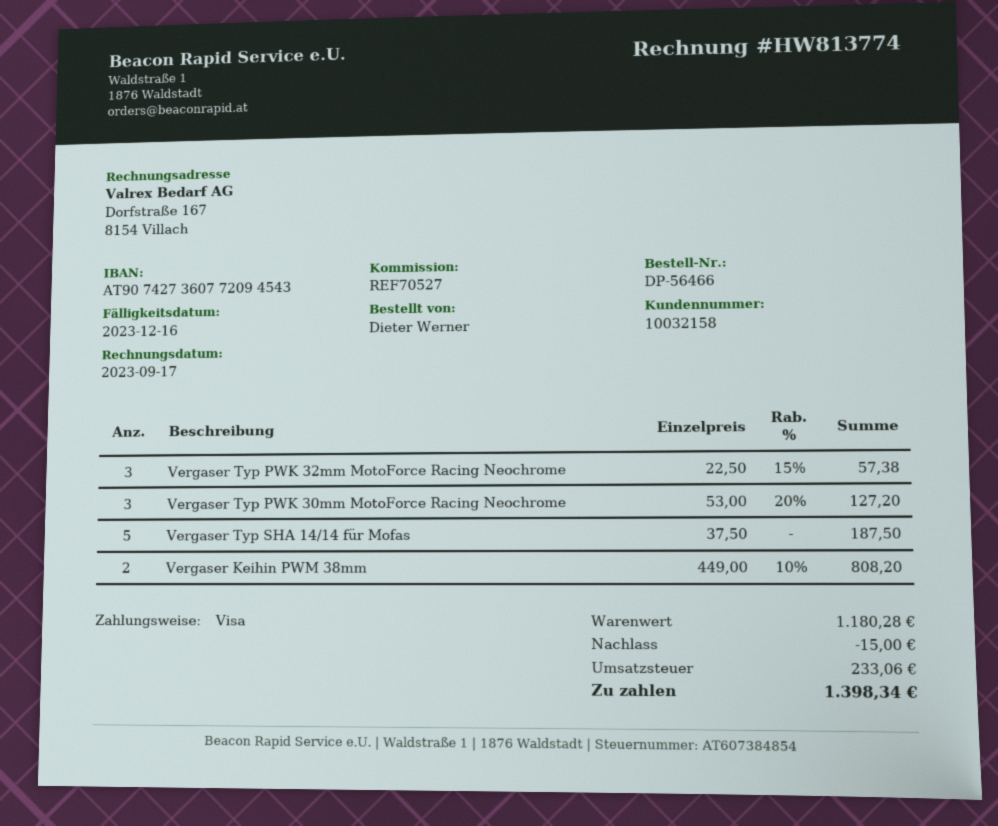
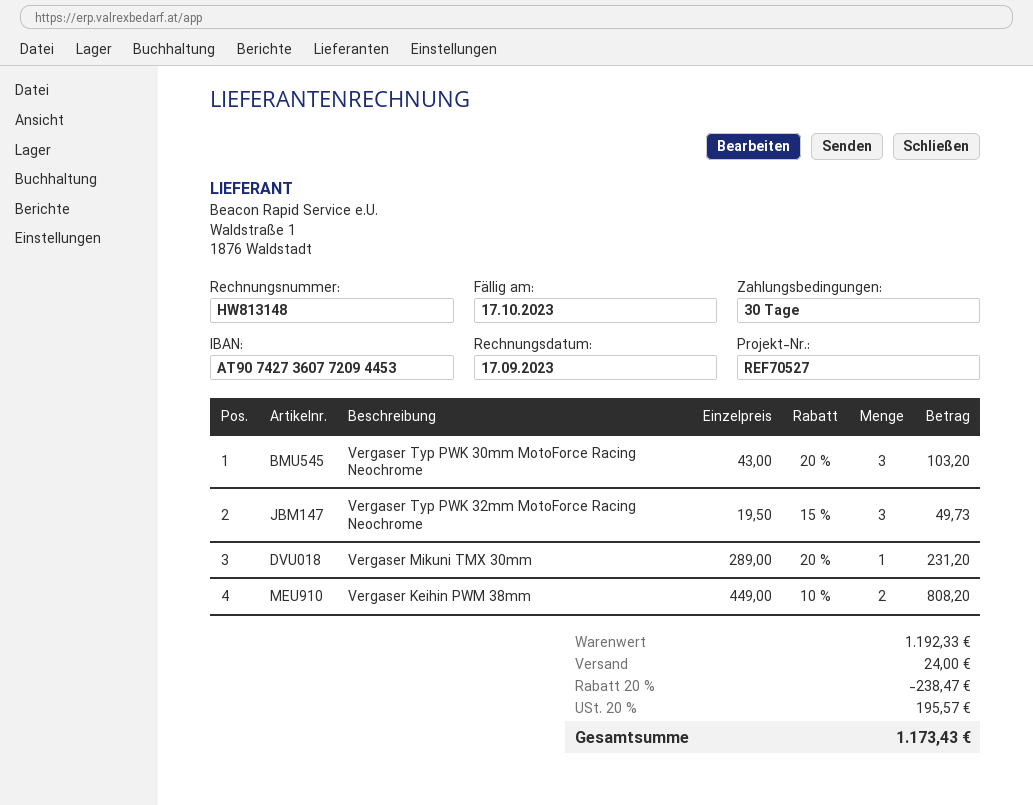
invoice number: HW813774 -> HW813148
due date: 2023-12-16 -> 2023-10-17
bank account: AT907427360772094543 -> AT907427360772094453
Vergaser Typ PWK 32mm MotoForce Racing Neochrome: 3 x 22.50 - 15% = 57.38 -> 3 x 19.50 - 15% = 49.73
Vergaser Typ PWK 30mm MotoForce Racing Neochrome: 3 x 53.00 - 20% = 127.20 -> 3 x 43.00 - 20% = 103.20
Vergaser Typ SHA 14/14 für Mofas: 5 x 37.50 = 187.50 -> none
Vergaser Mikuni TMX 30mm: none -> 1 x 289.00 - 20% = 231.20
subtotal: 1180.28 -> 1192.33
discount: 15.00 -> 238.47
shipping: none -> 24.00
tax: 233.06 -> 195.57
total: 1398.34 -> 1173.43

